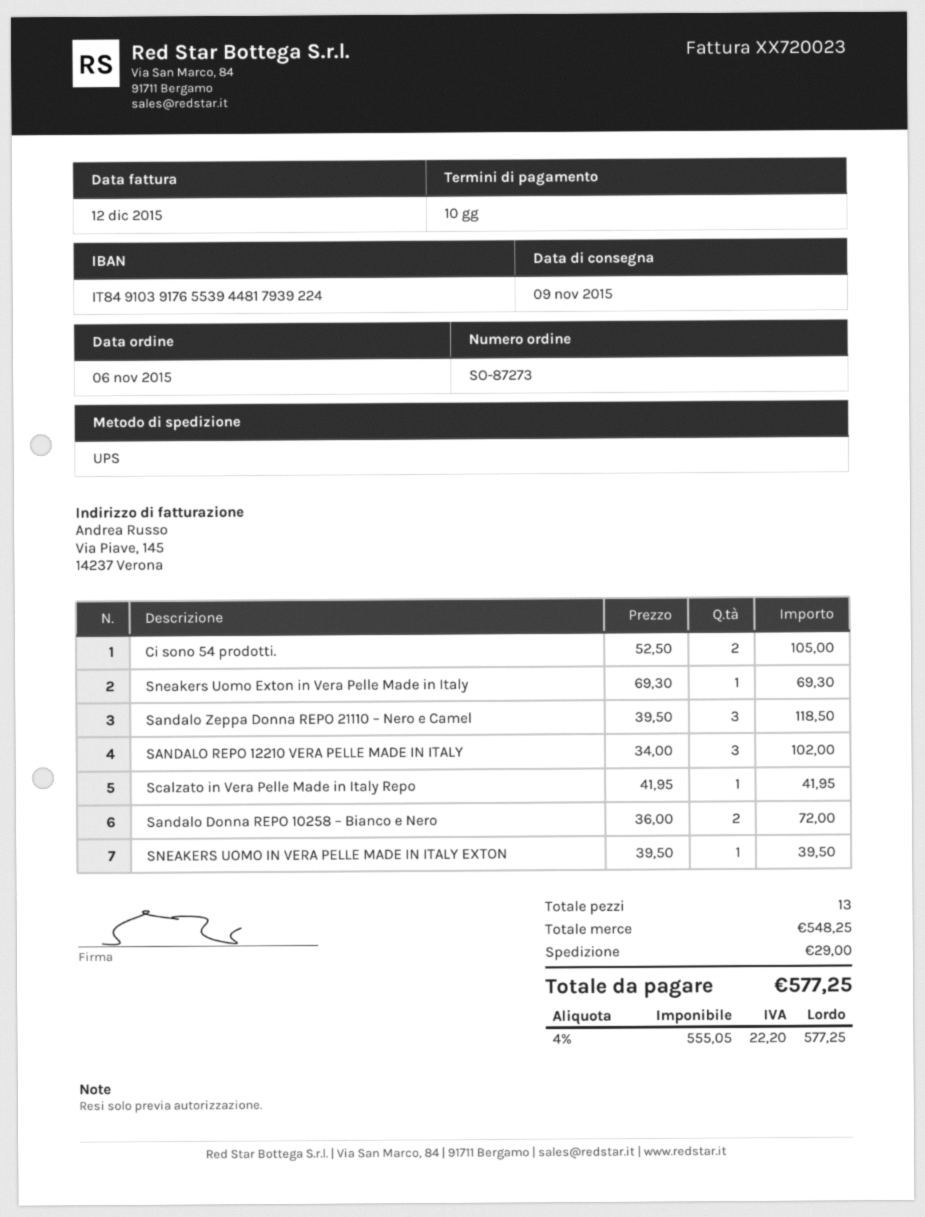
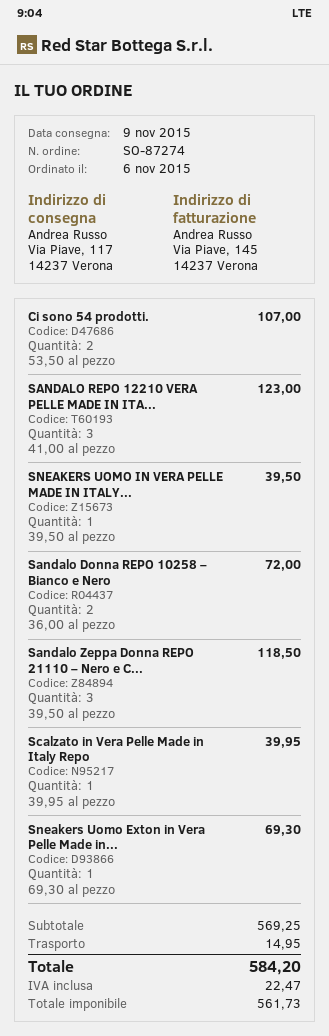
order number: SO-87273 -> SO-87274
Ci sono 54 prodotti.: 2 x 52.50 = 105.00 -> 2 x 53.50 = 107.00
SANDALO REPO 12210 VERA PELLE MADE IN ITALY: 3 x 34.00 = 102.00 -> 3 x 41.00 = 123.00
Scalzato in Vera Pelle Made in Italy Repo: 1 x 41.95 = 41.95 -> 1 x 39.95 = 39.95
subtotal: 548.25 -> 569.25
shipping: 29.00 -> 14.95
net: 555.05 -> 561.73
tax: 22.20 -> 22.47
total: 577.25 -> 584.20

